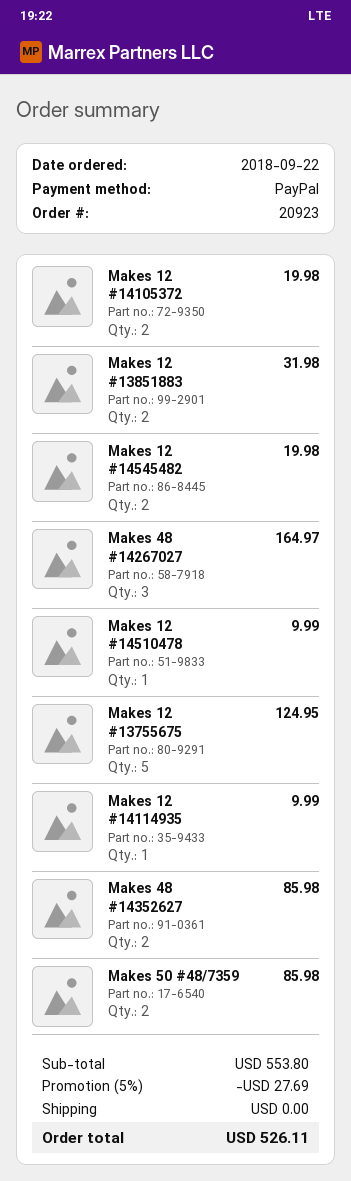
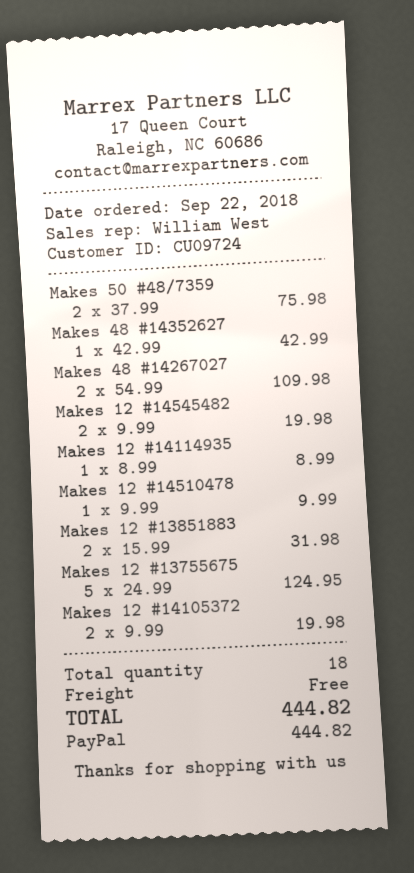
Makes 48 #14267027: 3 for 164.97 -> 2 for 109.98
Makes 12 #14114935: 1 for 9.99 -> 1 for 8.99
Makes 48 #14352627: 2 for 85.98 -> 1 for 42.99
Makes 50 #48/7359: 2 for 85.98 -> 2 for 75.98
discount: 5% = 27.69 -> none
total: 526.11 -> 444.82

